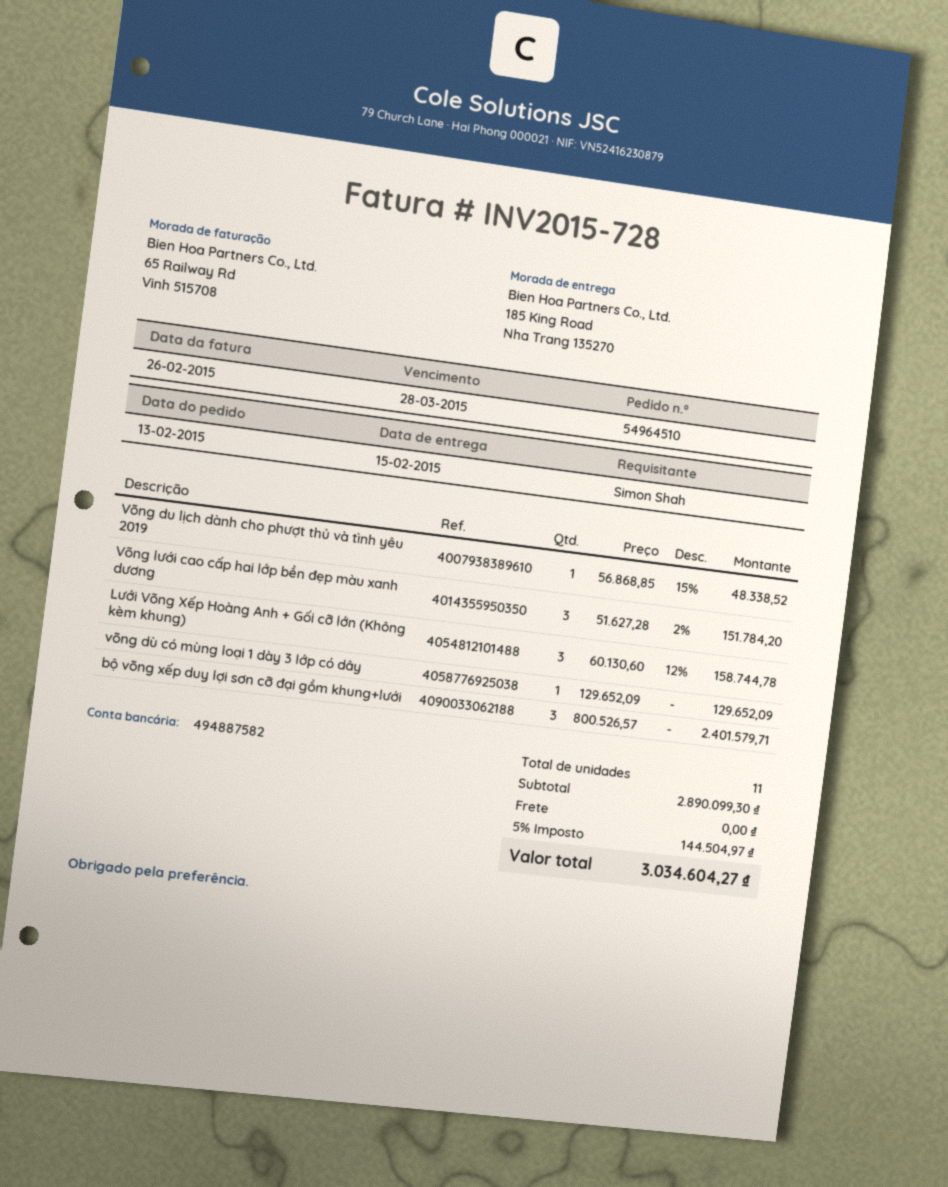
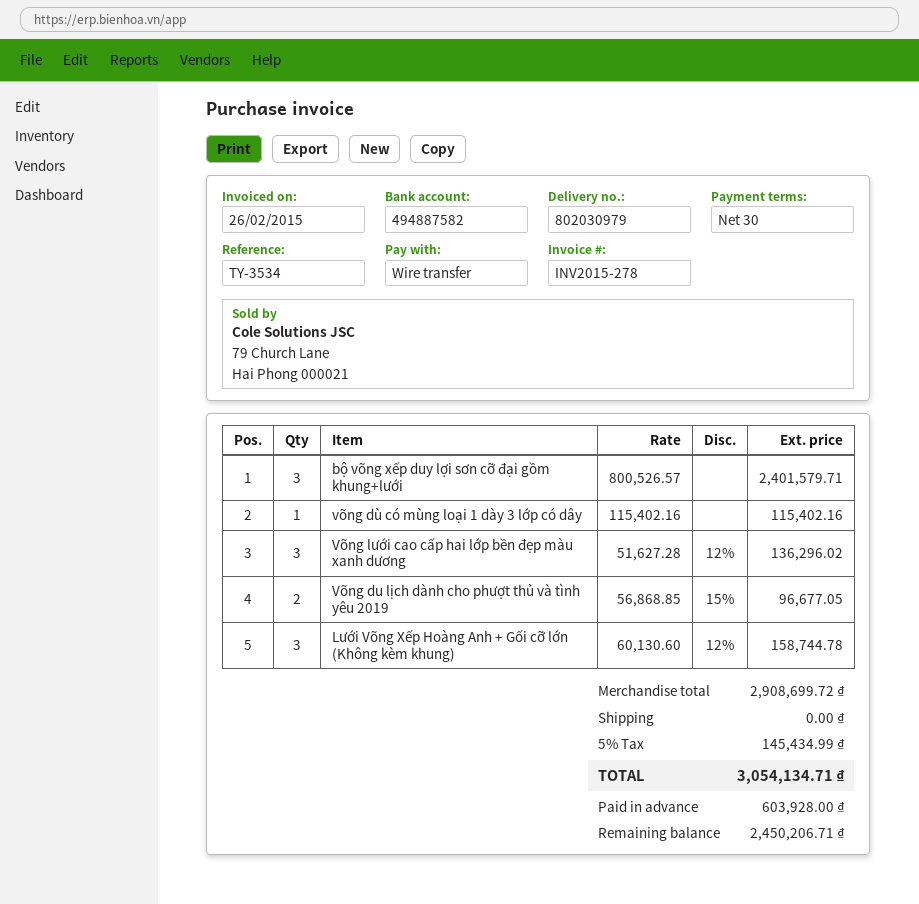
invoice number: INV2015-728 -> INV2015-278
Võng du lịch dành cho phượt thủ và tình yêu 2019: 1 x 56868.85 - 15% = 48338.52 -> 2 x 56868.85 - 15% = 96677.05
Võng lưới cao cấp hai lớp bền đẹp màu xanh dương: 3 x 51627.28 - 2% = 151784.20 -> 3 x 51627.28 - 12% = 136296.02
võng dù có mùng loại 1 dày 3 lớp có dây: 1 x 129652.09 = 129652.09 -> 1 x 115402.16 = 115402.16
subtotal: 2890099.30 -> 2908699.72
tax: 5% = 144504.97 -> 5% = 145434.99
total: 3034604.27 -> 3054134.71

